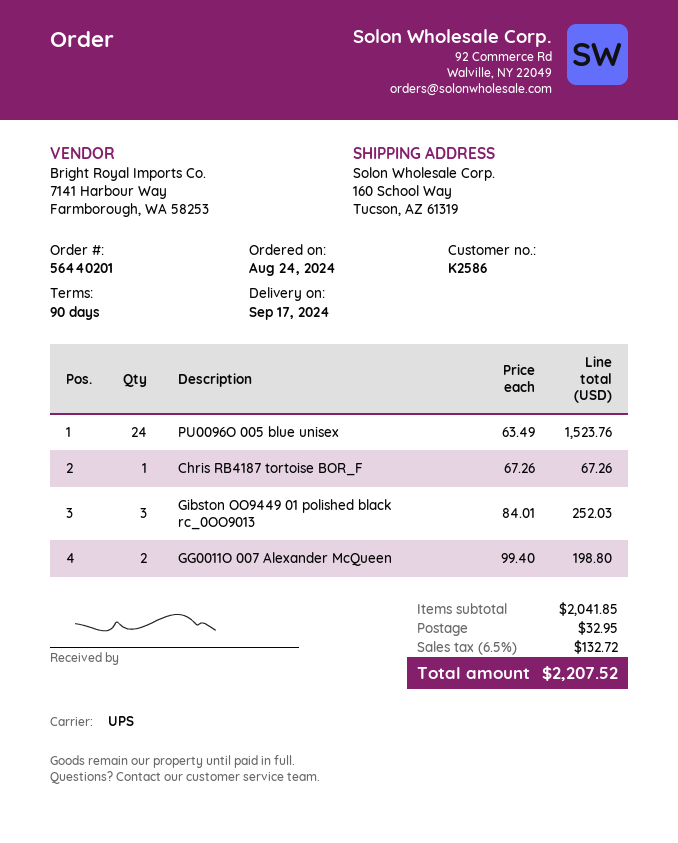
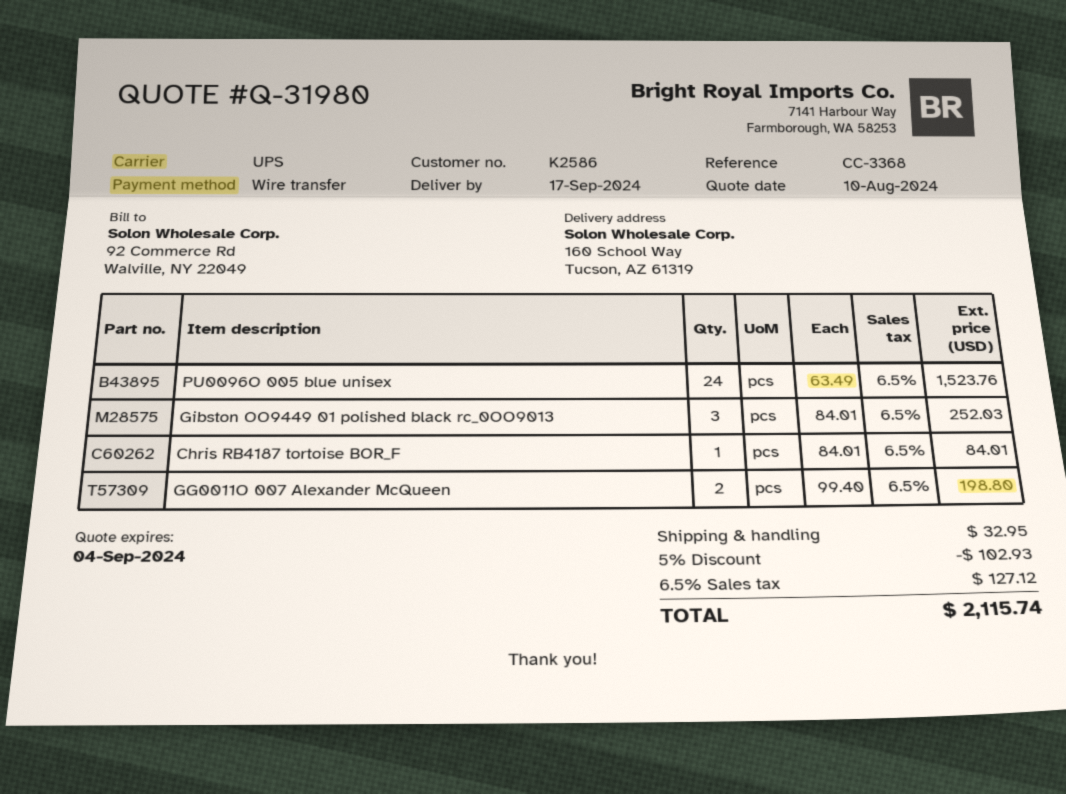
Chris RB4187 tortoise BOR_F: 1 x 67.26 = 67.26 -> 1 x 84.01 = 84.01
discount: none -> 5% = 102.93
tax: 6.5% = 132.72 -> 6.5% = 127.12
total: 2207.52 -> 2115.74

